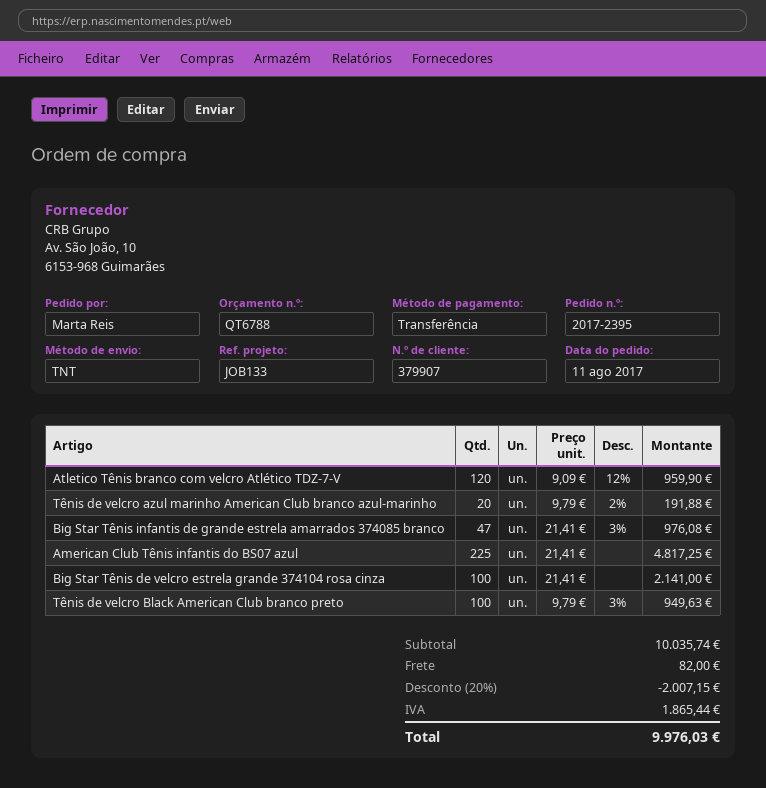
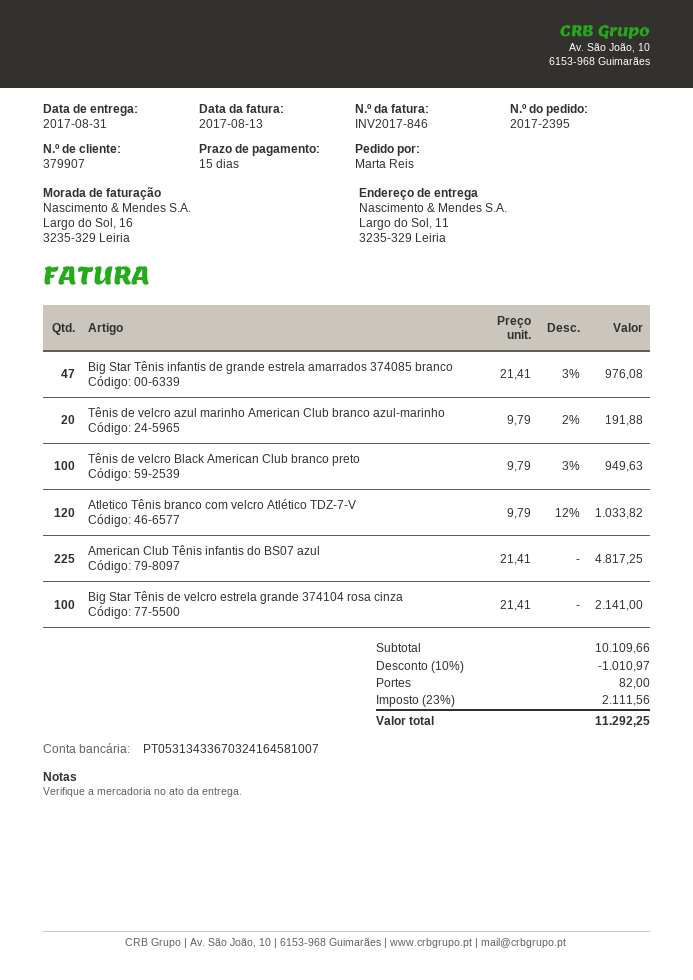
Atletico Tênis branco com velcro Atlético TDZ-7-V: 120 x 9.09 - 12% = 959.90 -> 120 x 9.79 - 12% = 1033.82
subtotal: 10035.74 -> 10109.66
discount: 20% = 2007.15 -> 10% = 1010.97
tax: 1865.44 -> 2111.56
total: 9976.03 -> 11292.25

